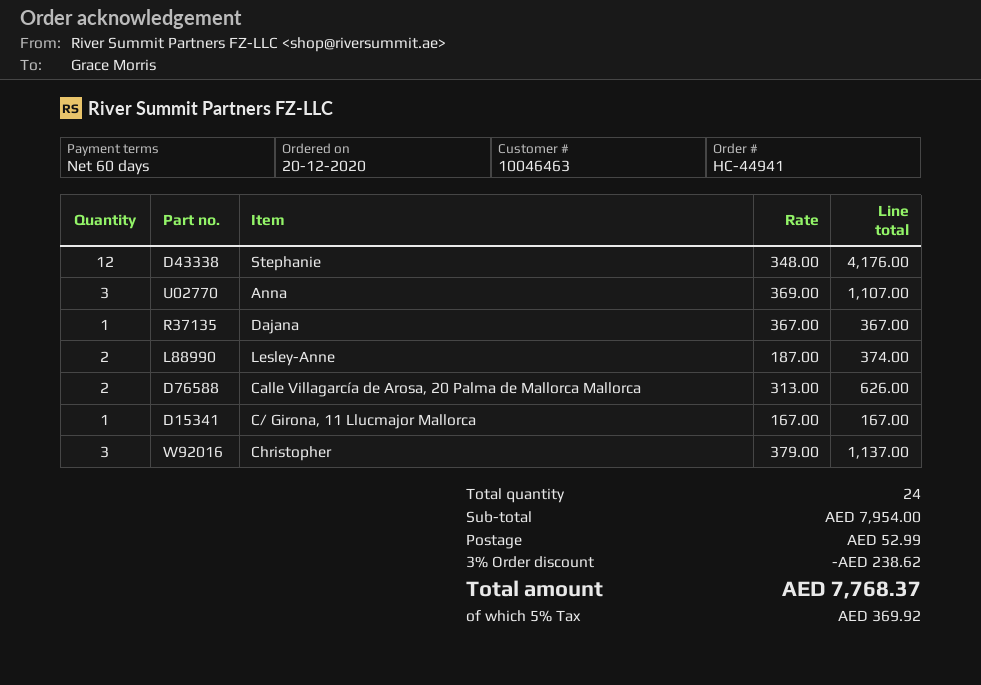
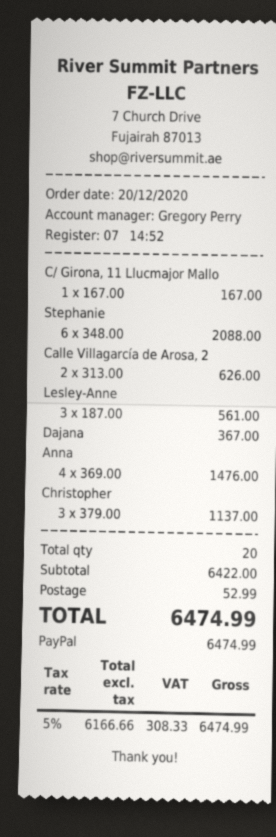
Stephanie: 12 x 348.00 = 4176.00 -> 6 x 348.00 = 2088.00
Anna: 3 x 369.00 = 1107.00 -> 4 x 369.00 = 1476.00
Lesley-Anne: 2 x 187.00 = 374.00 -> 3 x 187.00 = 561.00
total quantity: 24 -> 20
subtotal: 7954.00 -> 6422.00
discount: 3% = 238.62 -> none
tax: 5% = 369.92 -> 5% = 308.33
total: 7768.37 -> 6474.99

